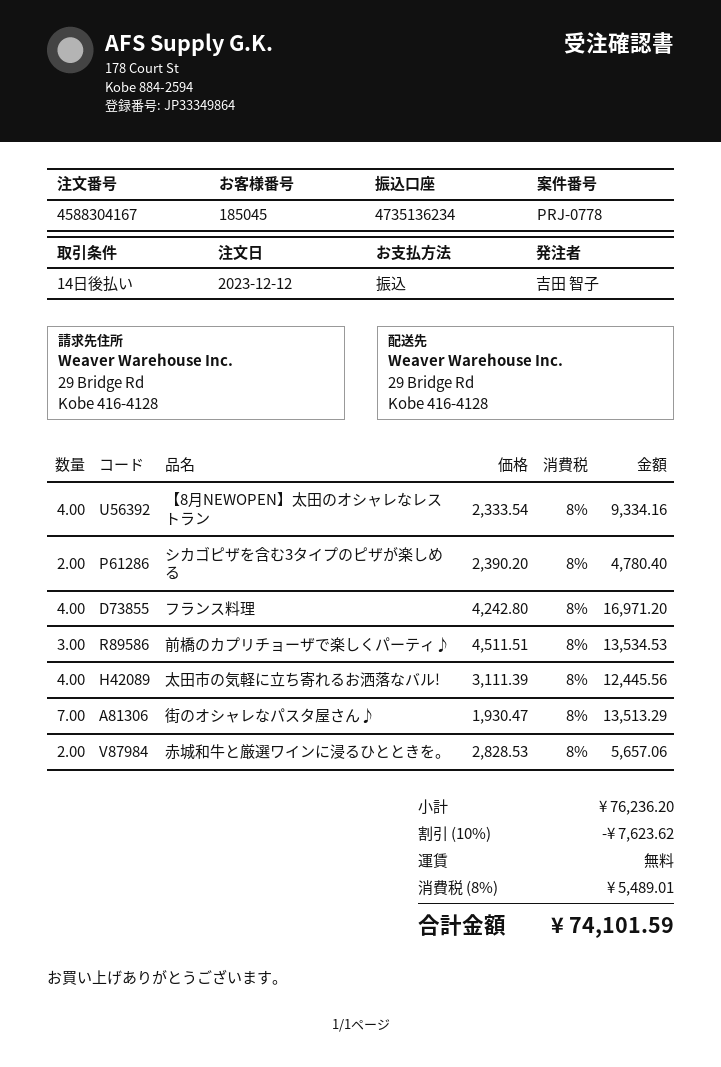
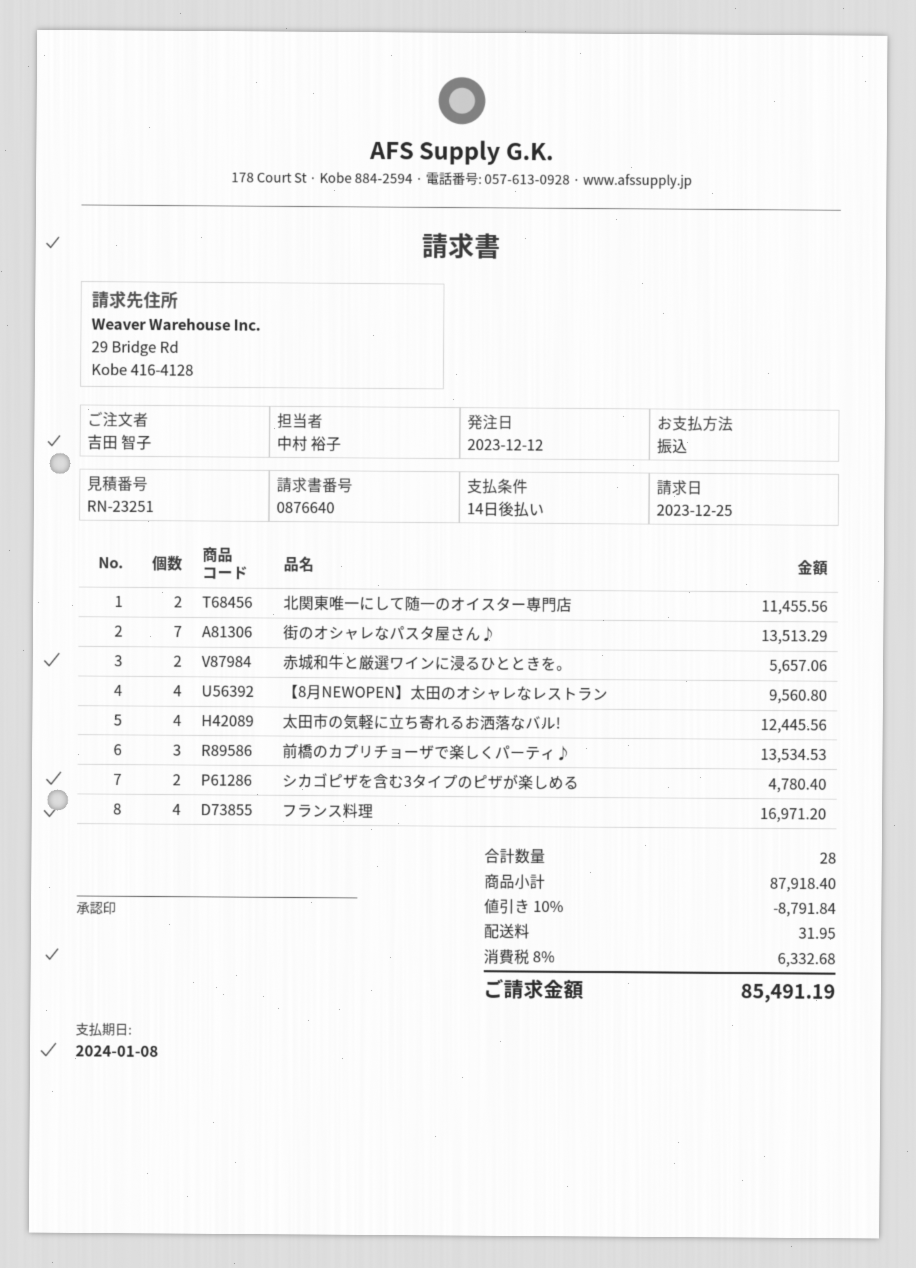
【8月NEWOPEN】太田のオシャレなレストラン: 4 for 9334.16 -> 4 for 9560.80
北関東唯一にして随一のオイスター専門店: none -> 2 for 11455.56
subtotal: 76236.20 -> 87918.40
discount: 10% = 7623.62 -> 10% = 8791.84
shipping: 0.00 -> 31.95
tax: 8% = 5489.01 -> 8% = 6332.68
total: 74101.59 -> 85491.19

